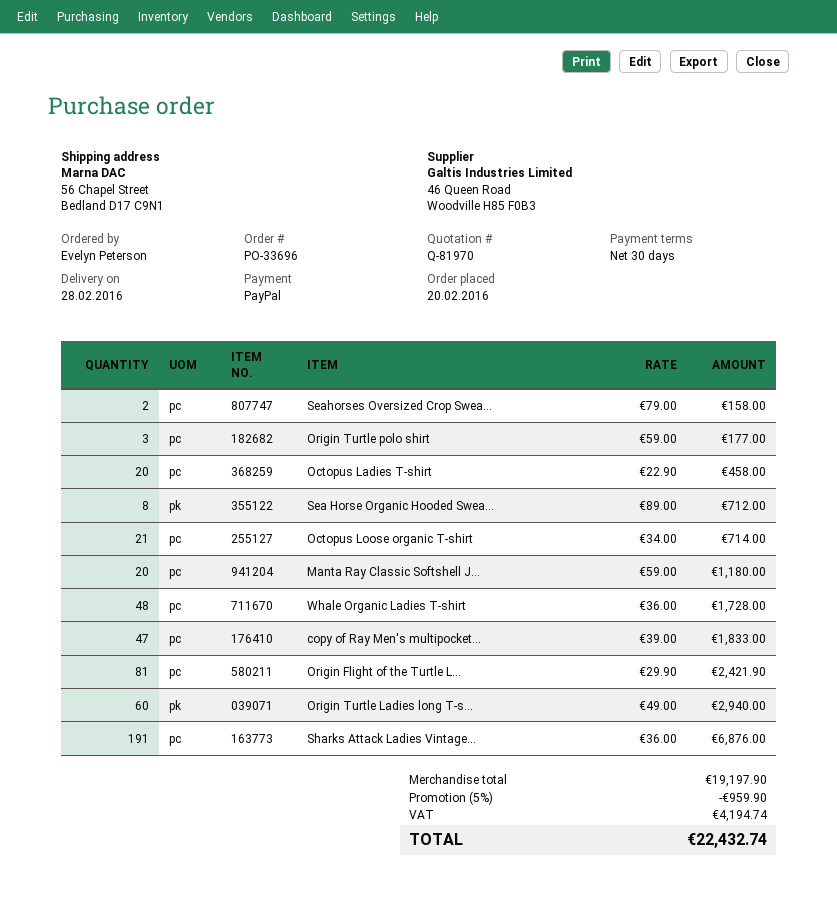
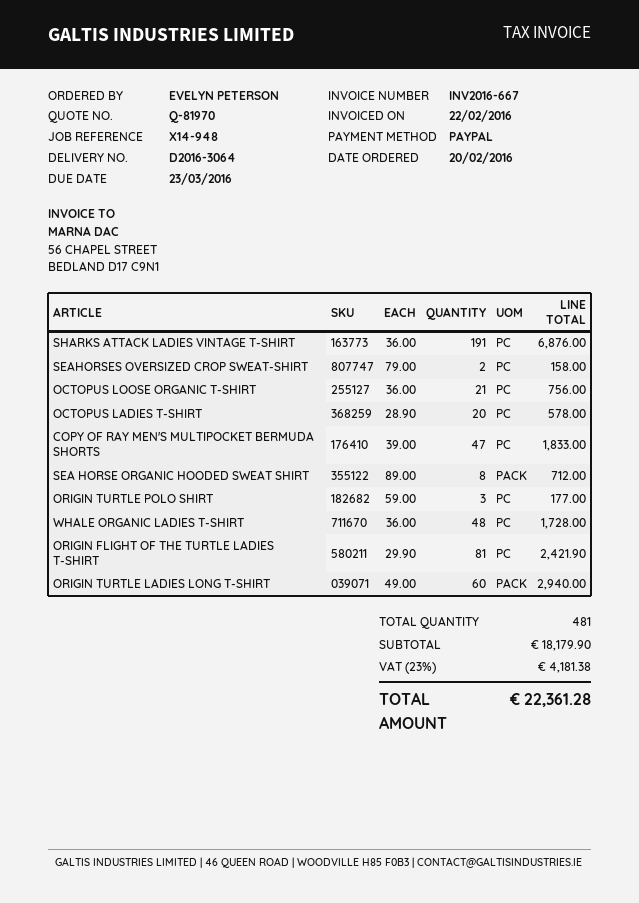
Octopus Ladies T-shirt: 20 x 22.90 = 458.00 -> 20 x 28.90 = 578.00
Octopus Loose organic T-shirt: 21 x 34.00 = 714.00 -> 21 x 36.00 = 756.00
Manta Ray Classic Softshell J...: 20 x 59.00 = 1180.00 -> none
subtotal: 19197.90 -> 18179.90
discount: 5% = 959.90 -> none
tax: 4194.74 -> 4181.38
total: 22432.74 -> 22361.28

